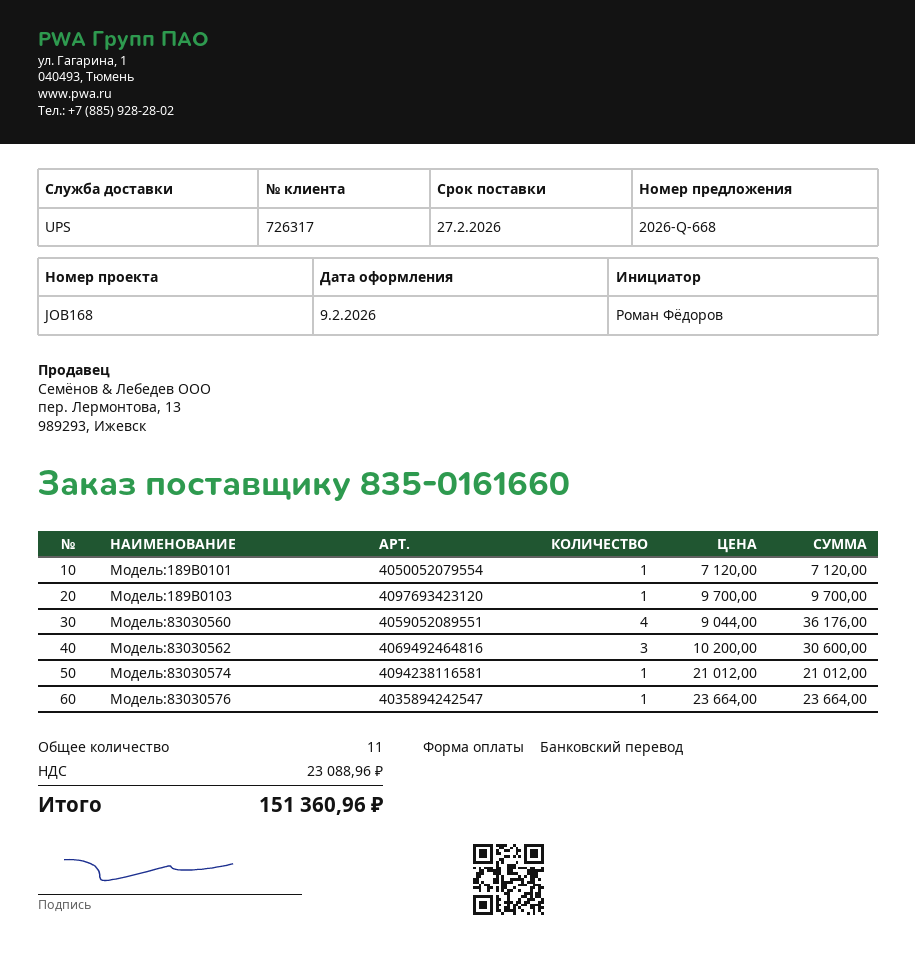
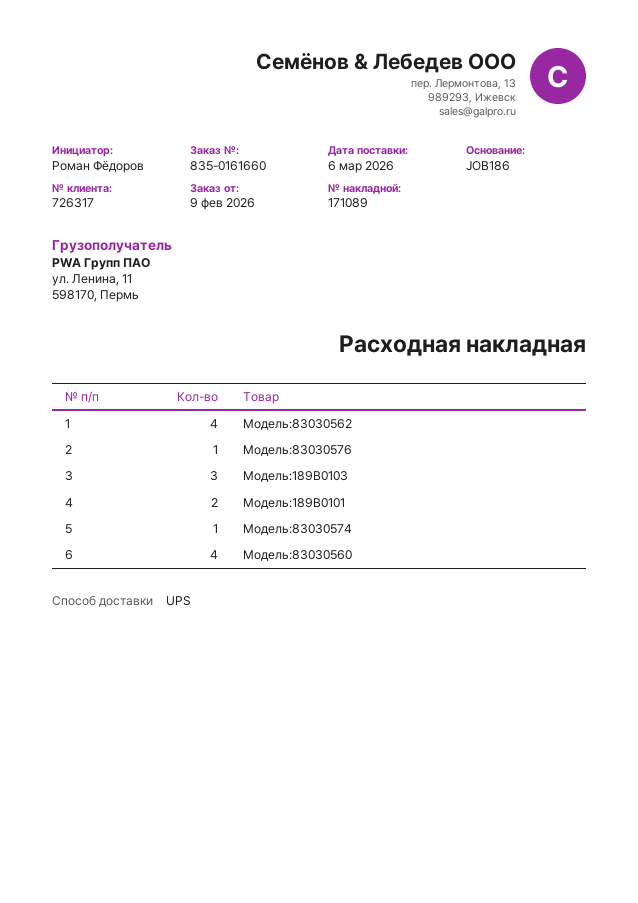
delivery date: 2026-02-27 -> 2026-03-06
reference: JOB168 -> JOB186
Модель:189B0101: 1 -> 2
Модель:189B0103: 1 -> 3
Модель:83030562: 3 -> 4

